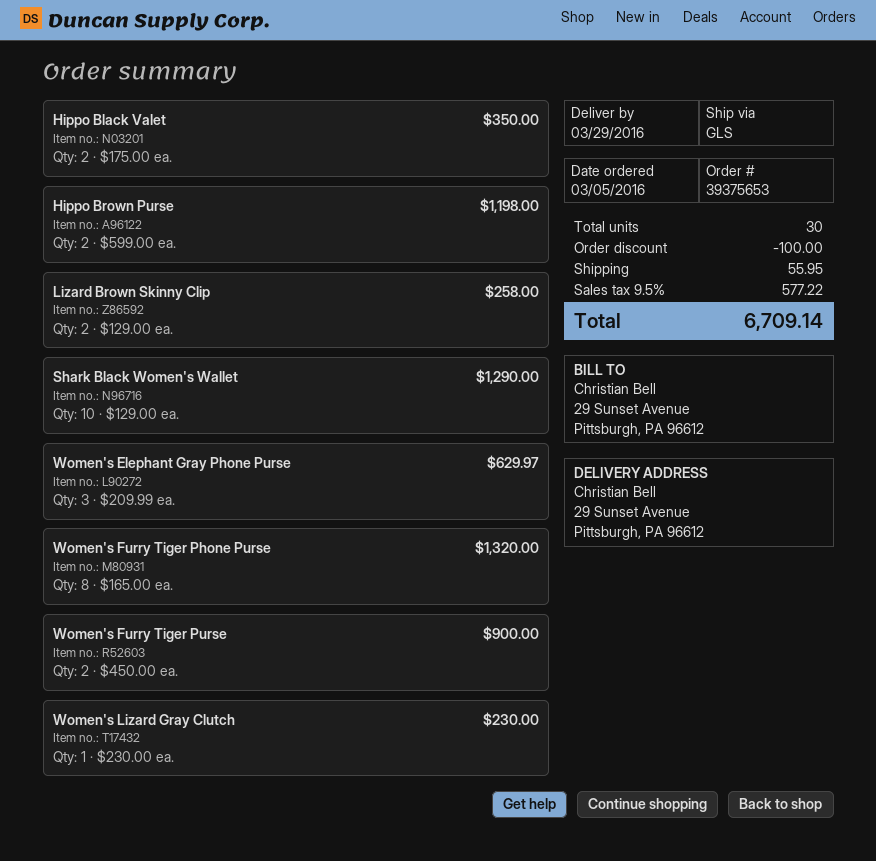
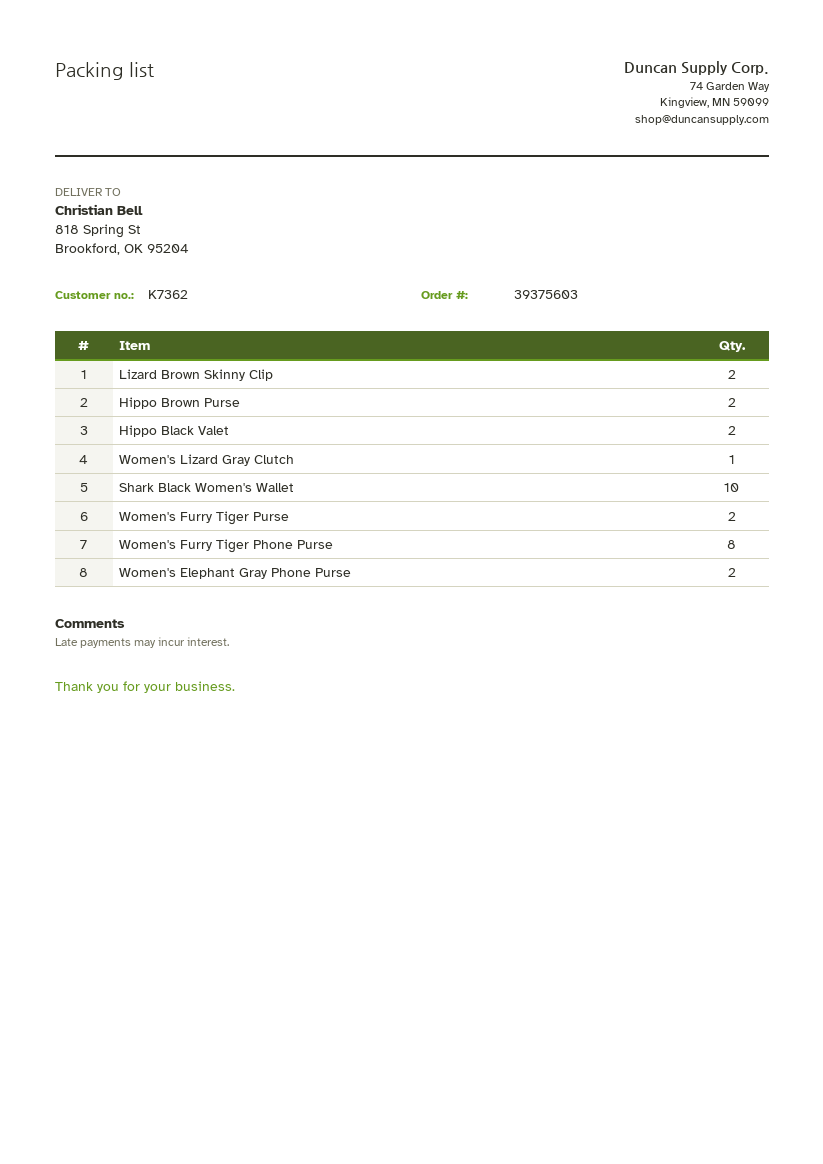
order number: 39375653 -> 39375603
ship to: 29 Sunset Avenue, Pittsburgh, PA 96612 -> 818 Spring St, Brookford, OK 95204
Women's Elephant Gray Phone Purse: 3 -> 2

